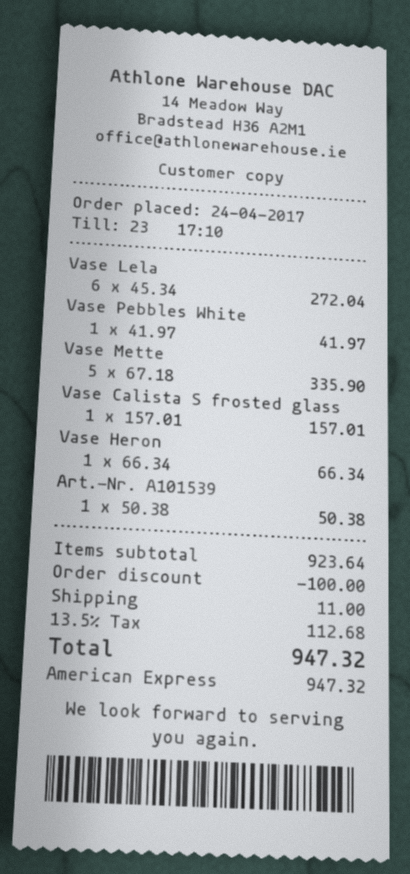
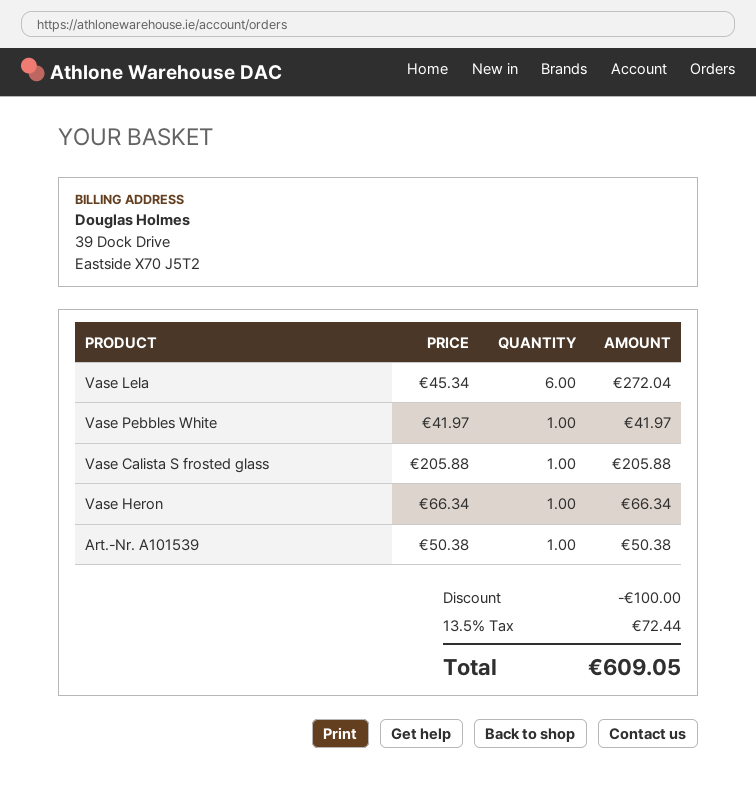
Vase Mette: 5 x 67.18 = 335.90 -> none
Vase Calista S frosted glass: 1 x 157.01 = 157.01 -> 1 x 205.88 = 205.88
shipping: 11.00 -> none
tax: 13.5% = 112.68 -> 13.5% = 72.44
total: 947.32 -> 609.05

